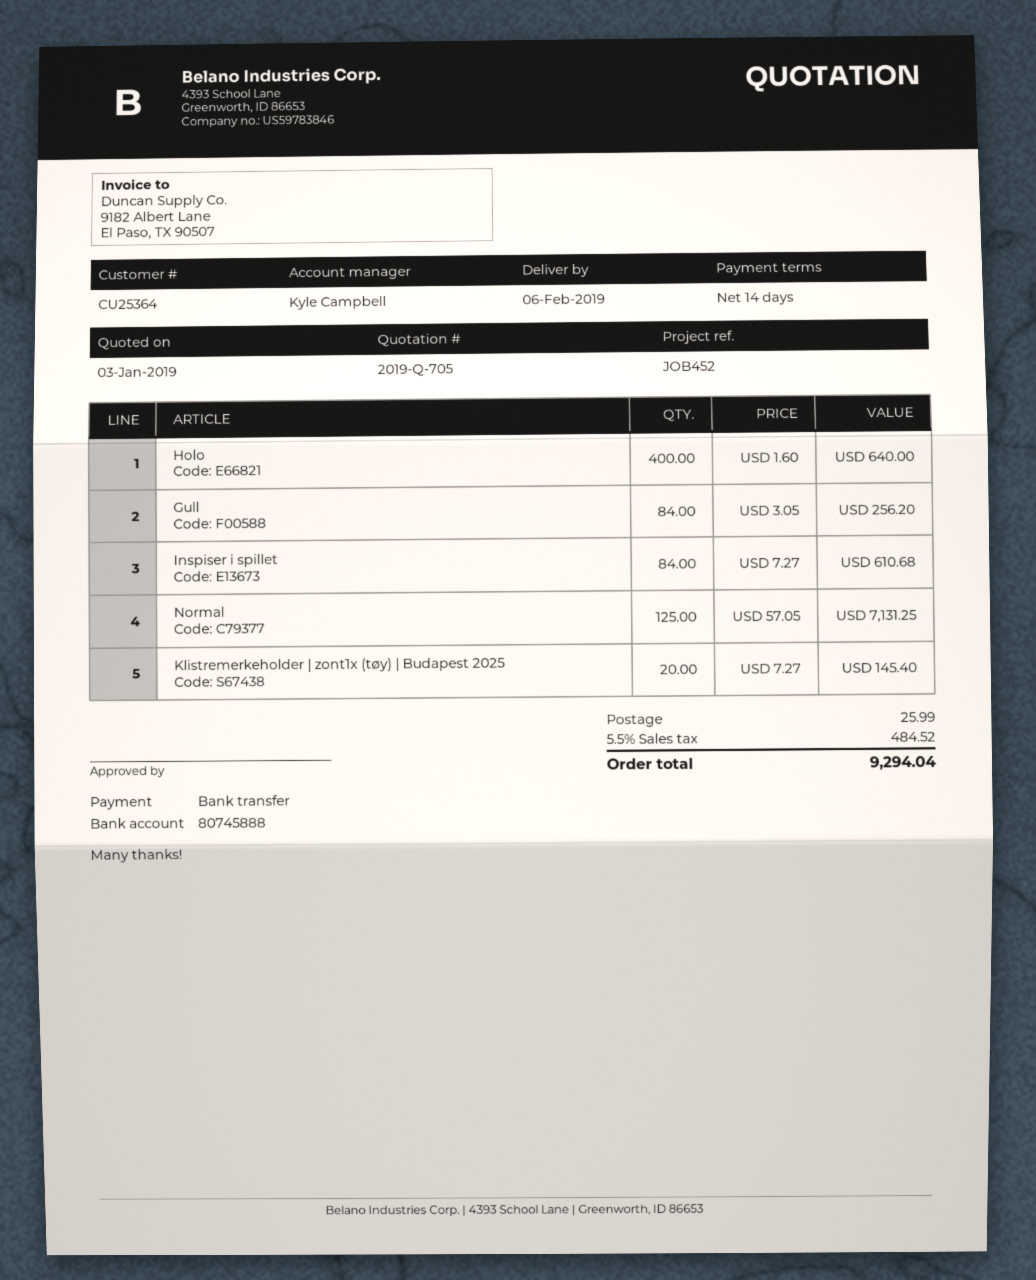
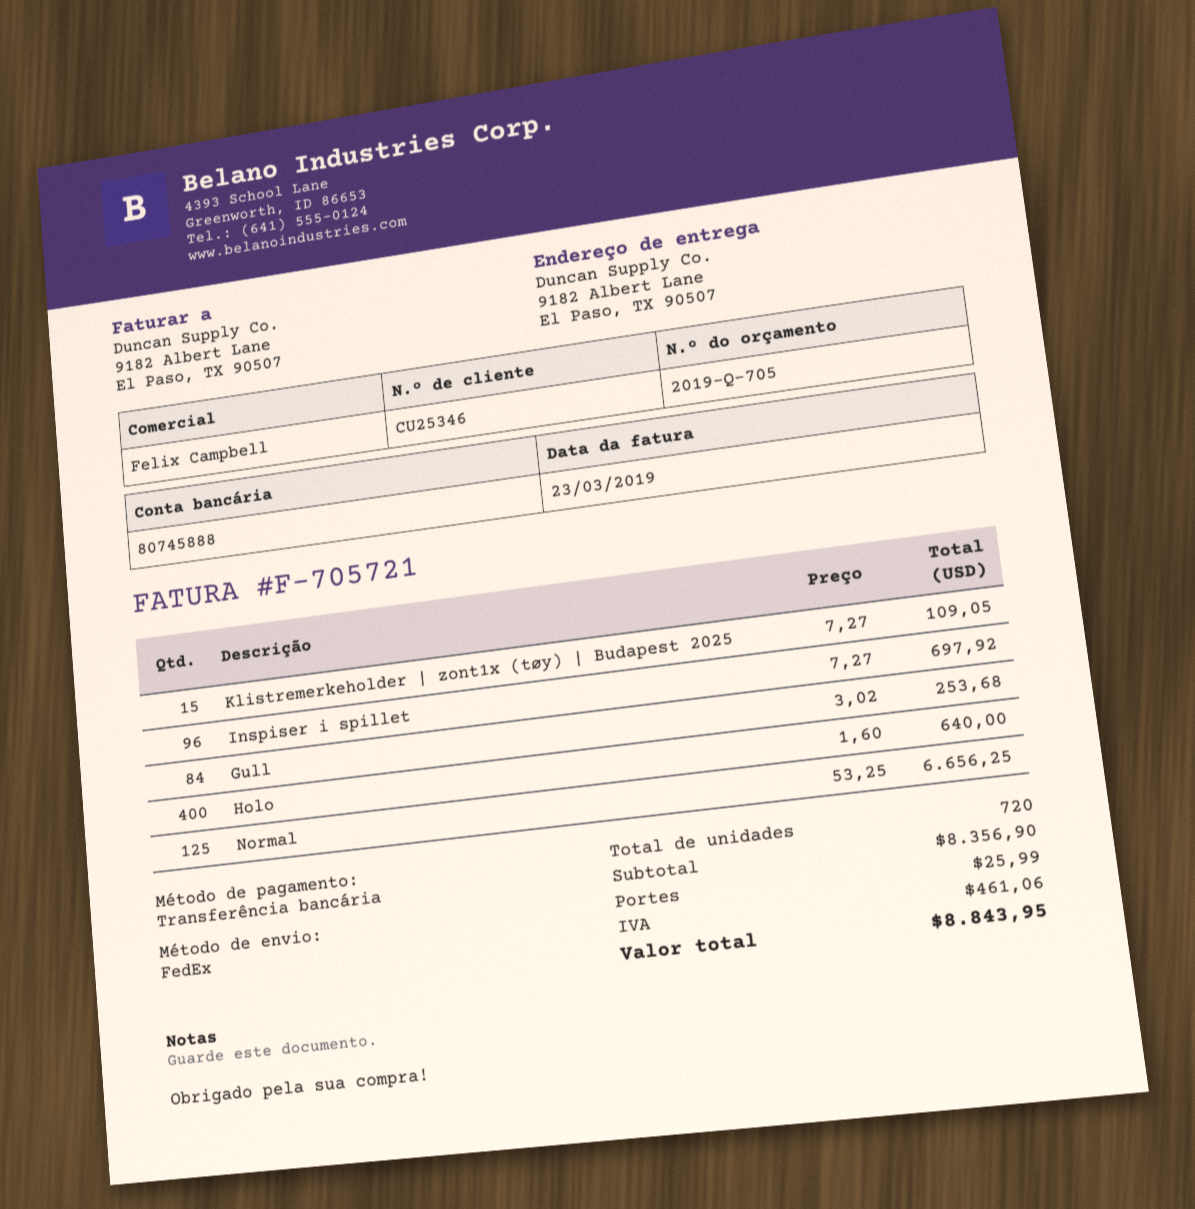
customer number: CU25364 -> CU25346
sales rep: Kyle Campbell -> Felix Campbell
Gull: 84 x 3.05 = 256.20 -> 84 x 3.02 = 253.68
Inspiser i spillet: 84 x 7.27 = 610.68 -> 96 x 7.27 = 697.92
Normal: 125 x 57.05 = 7131.25 -> 125 x 53.25 = 6656.25
Klistremerkeholder | zont1x (tøy) | Budapest 2025: 20 x 7.27 = 145.40 -> 15 x 7.27 = 109.05
tax: 484.52 -> 461.06
total: 9294.04 -> 8843.95

